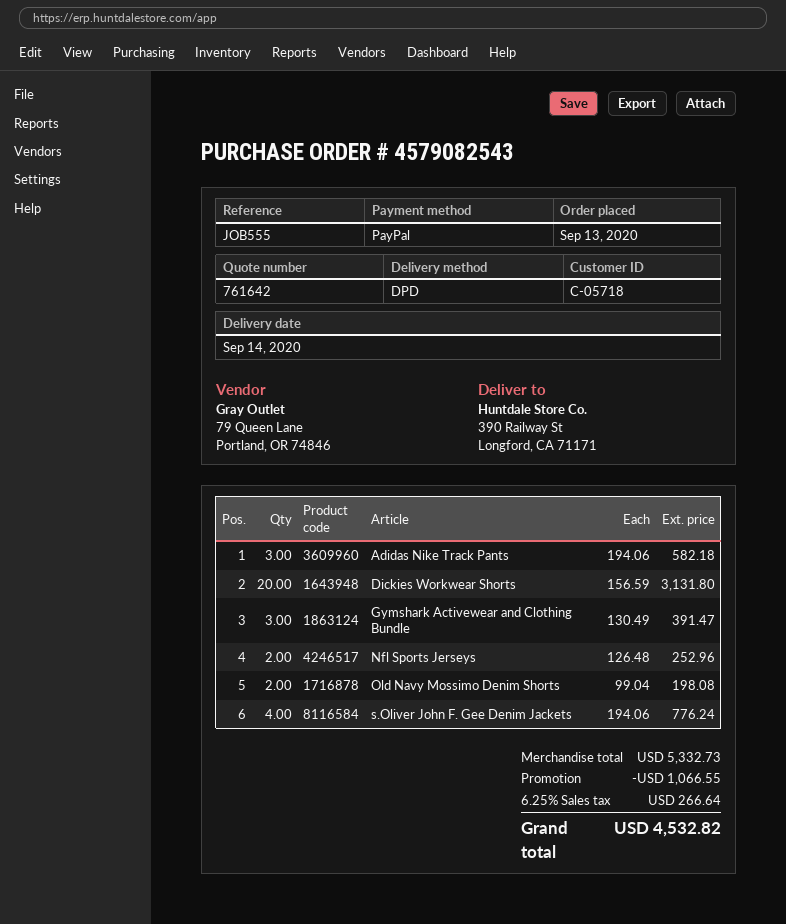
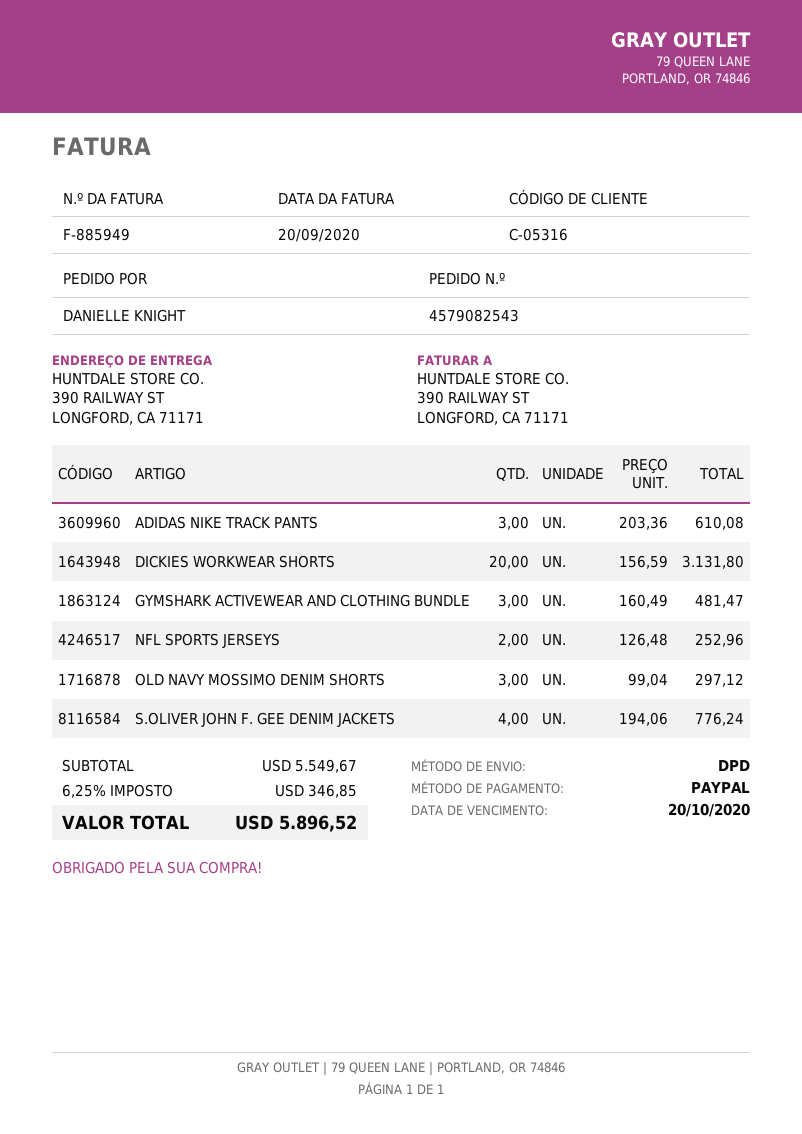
customer number: C-05718 -> C-05316
Adidas Nike Track Pants: 3 x 194.06 = 582.18 -> 3 x 203.36 = 610.08
Gymshark Activewear and Clothing Bundle: 3 x 130.49 = 391.47 -> 3 x 160.49 = 481.47
Old Navy Mossimo Denim Shorts: 2 x 99.04 = 198.08 -> 3 x 99.04 = 297.12
subtotal: 5332.73 -> 5549.67
discount: 1066.55 -> none
tax: 6.25% = 266.64 -> 6.25% = 346.85
total: 4532.82 -> 5896.52

